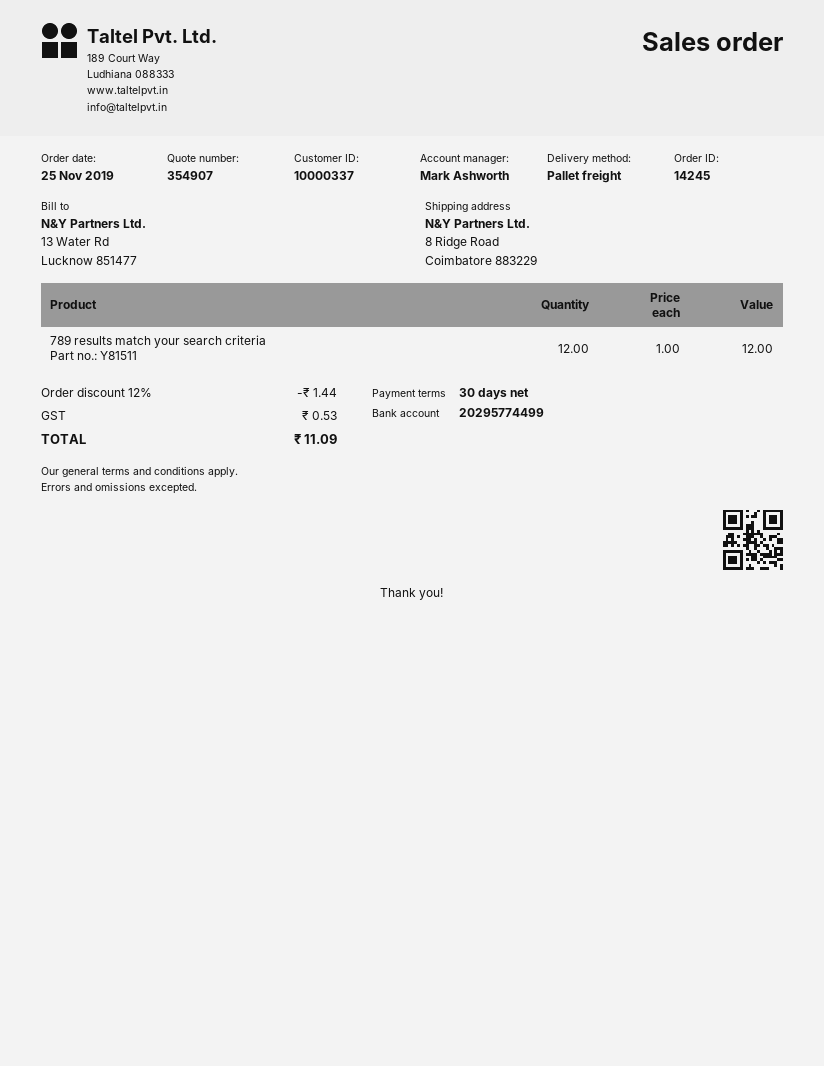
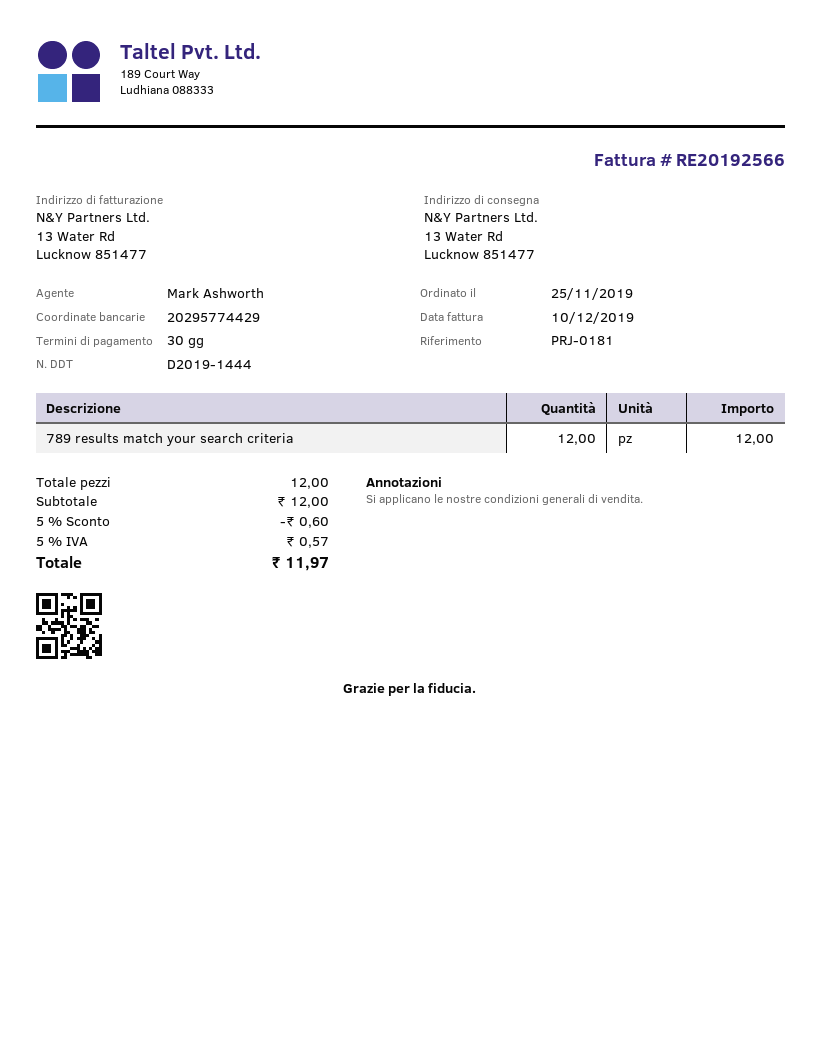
bank account: 20295774499 -> 20295774429
ship to: 8 Ridge Road, Coimbatore 883229 -> 13 Water Rd, Lucknow 851477
discount: 12% = 1.44 -> 5% = 0.60
tax: 0.53 -> 0.57
total: 11.09 -> 11.97

